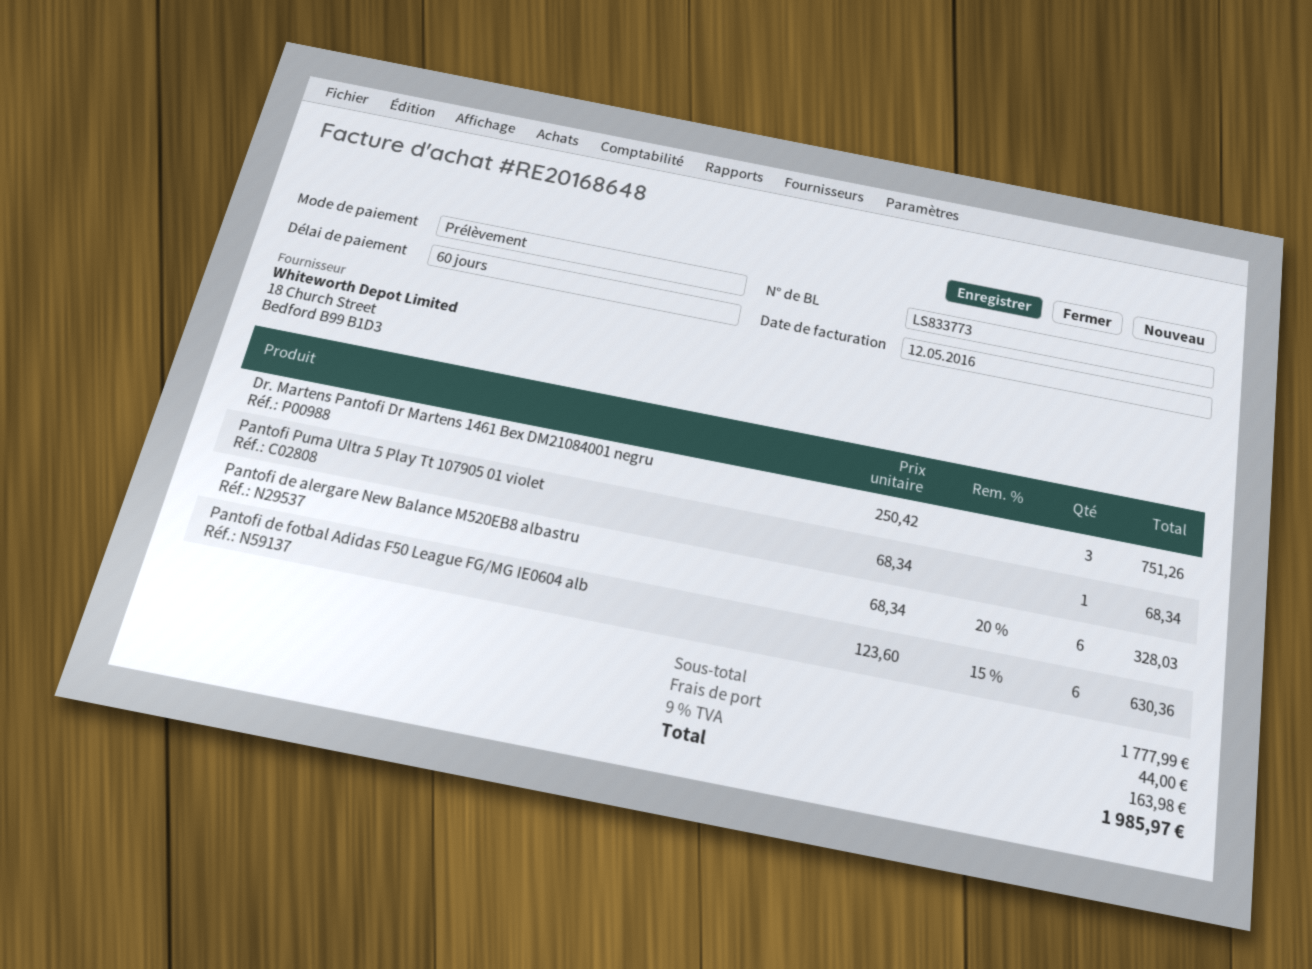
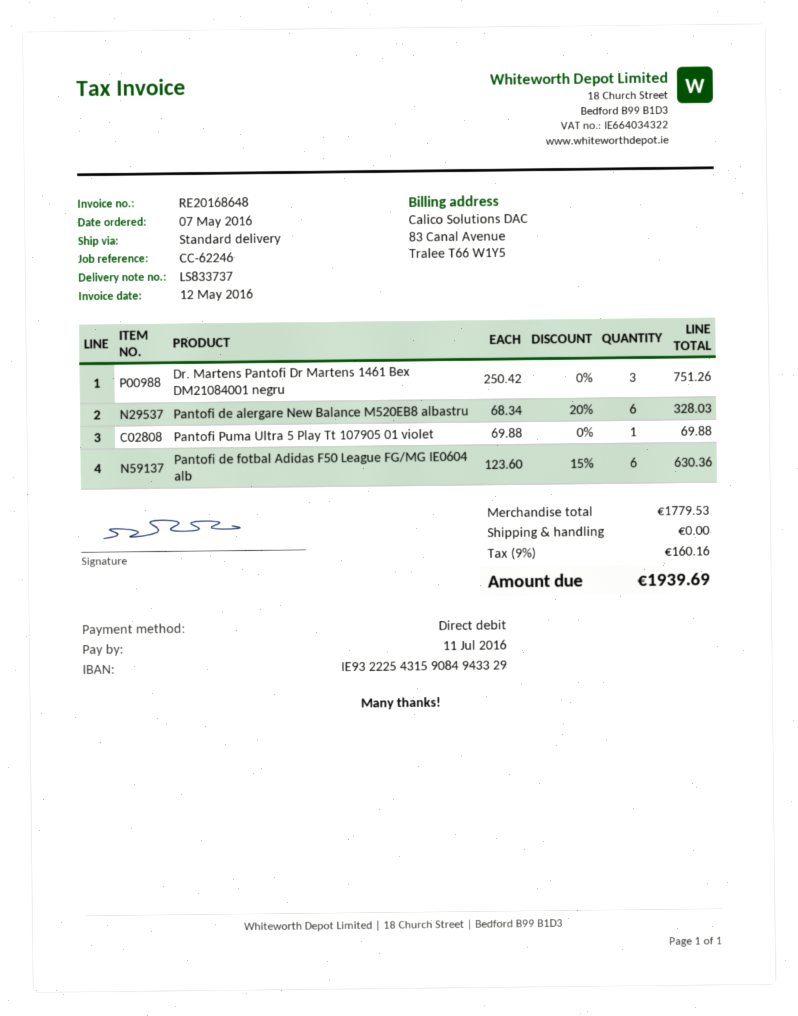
delivery note number: LS833773 -> LS833737
Pantofi Puma Ultra 5 Play Tt 107905 01 violet: 1 x 68.34 = 68.34 -> 1 x 69.88 = 69.88
subtotal: 1777.99 -> 1779.53
shipping: 44.00 -> 0.00
tax: 9% = 163.98 -> 9% = 160.16
total: 1985.97 -> 1939.69

